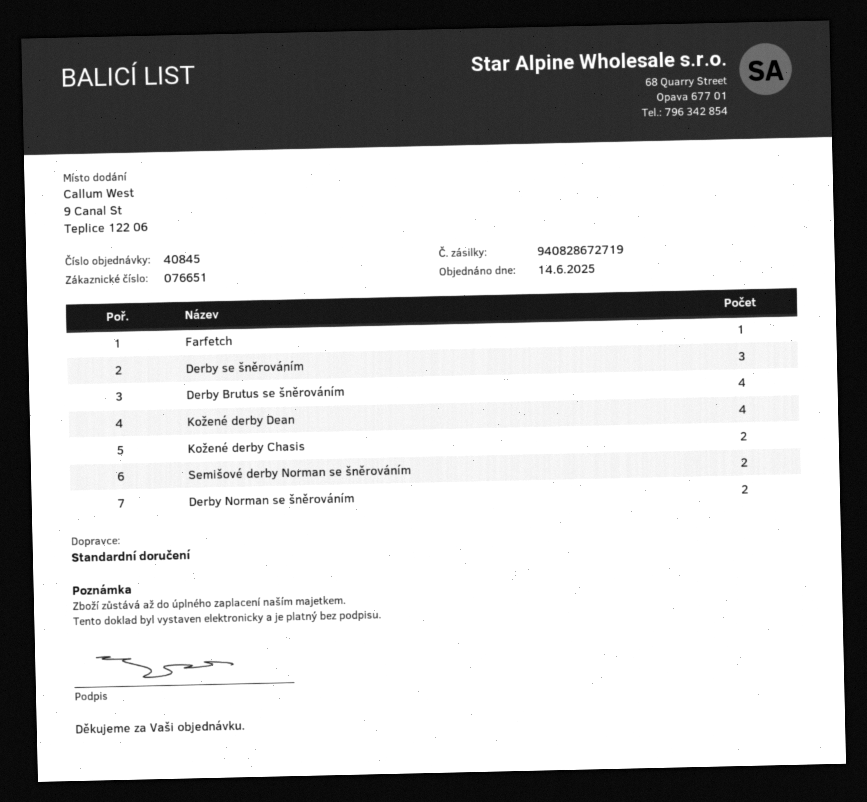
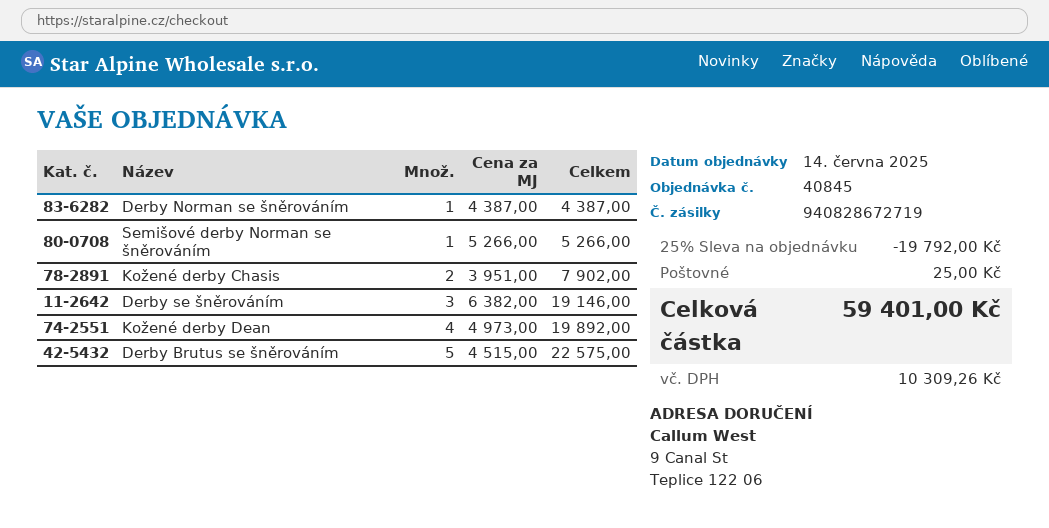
Farfetch: 1 -> none
Derby Brutus se šněrováním: 4 -> 5
Semišové derby Norman se šněrováním: 2 -> 1
Derby Norman se šněrováním: 2 -> 1

